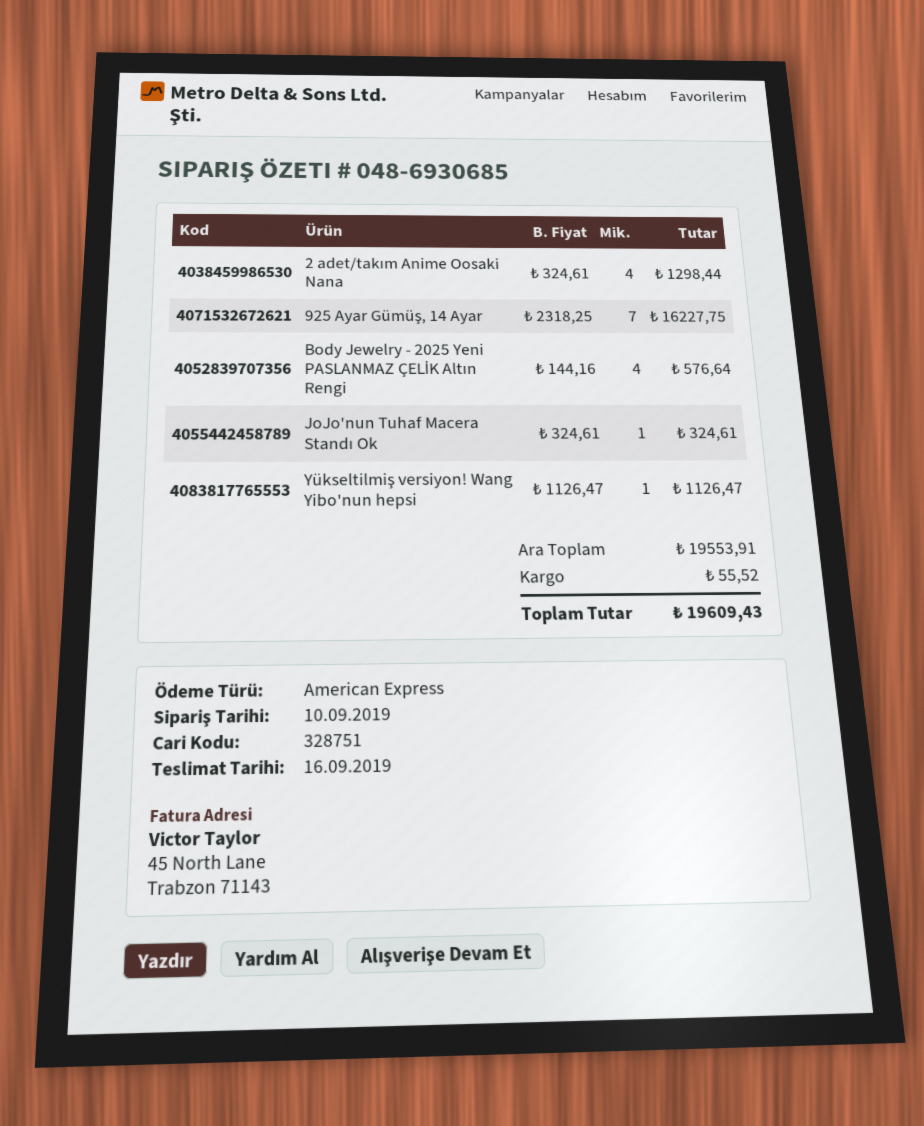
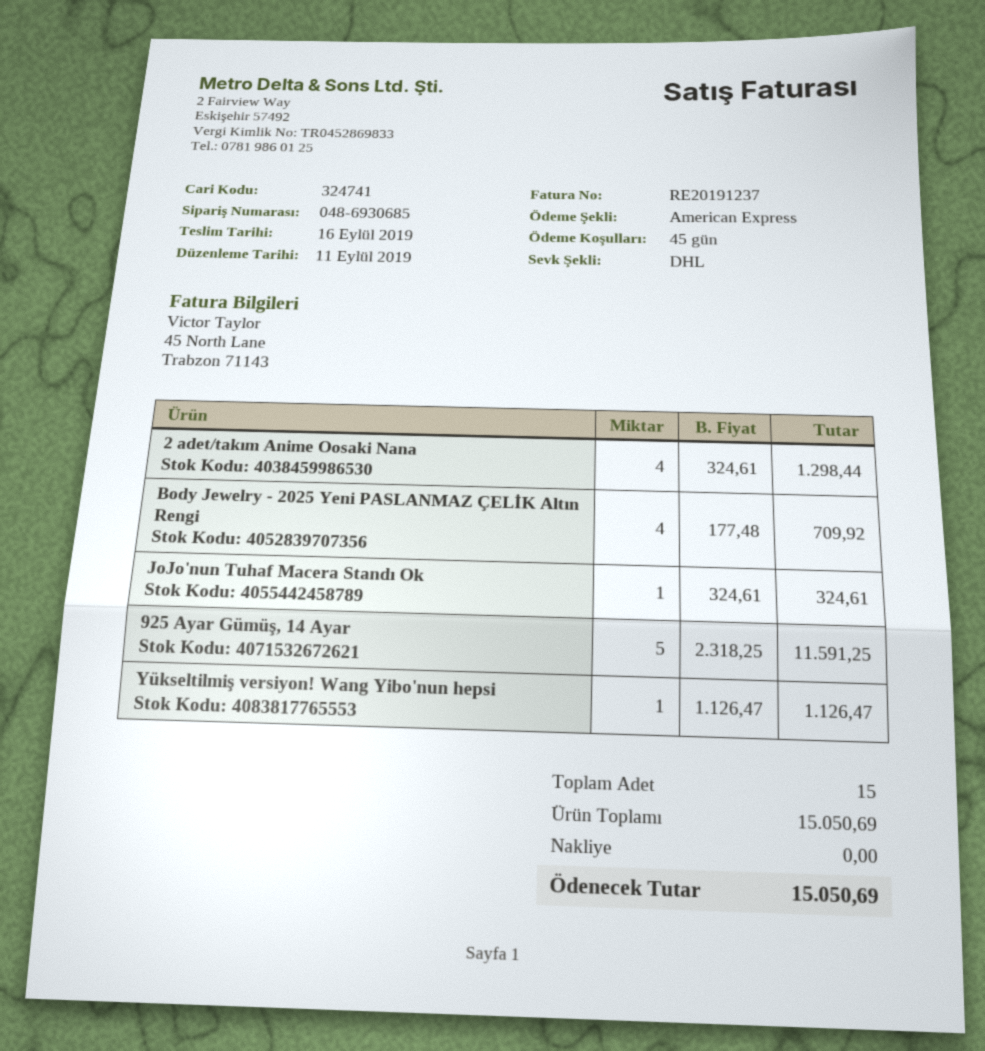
customer number: 328751 -> 324741
925 Ayar Gümüş, 14 Ayar: 7 x 2318.25 = 16227.75 -> 5 x 2318.25 = 11591.25
Body Jewelry - 2025 Yeni PASLANMAZ ÇELİK Altın Rengi: 4 x 144.16 = 576.64 -> 4 x 177.48 = 709.92
subtotal: 19553.91 -> 15050.69
shipping: 55.52 -> 0.00
total: 19609.43 -> 15050.69

